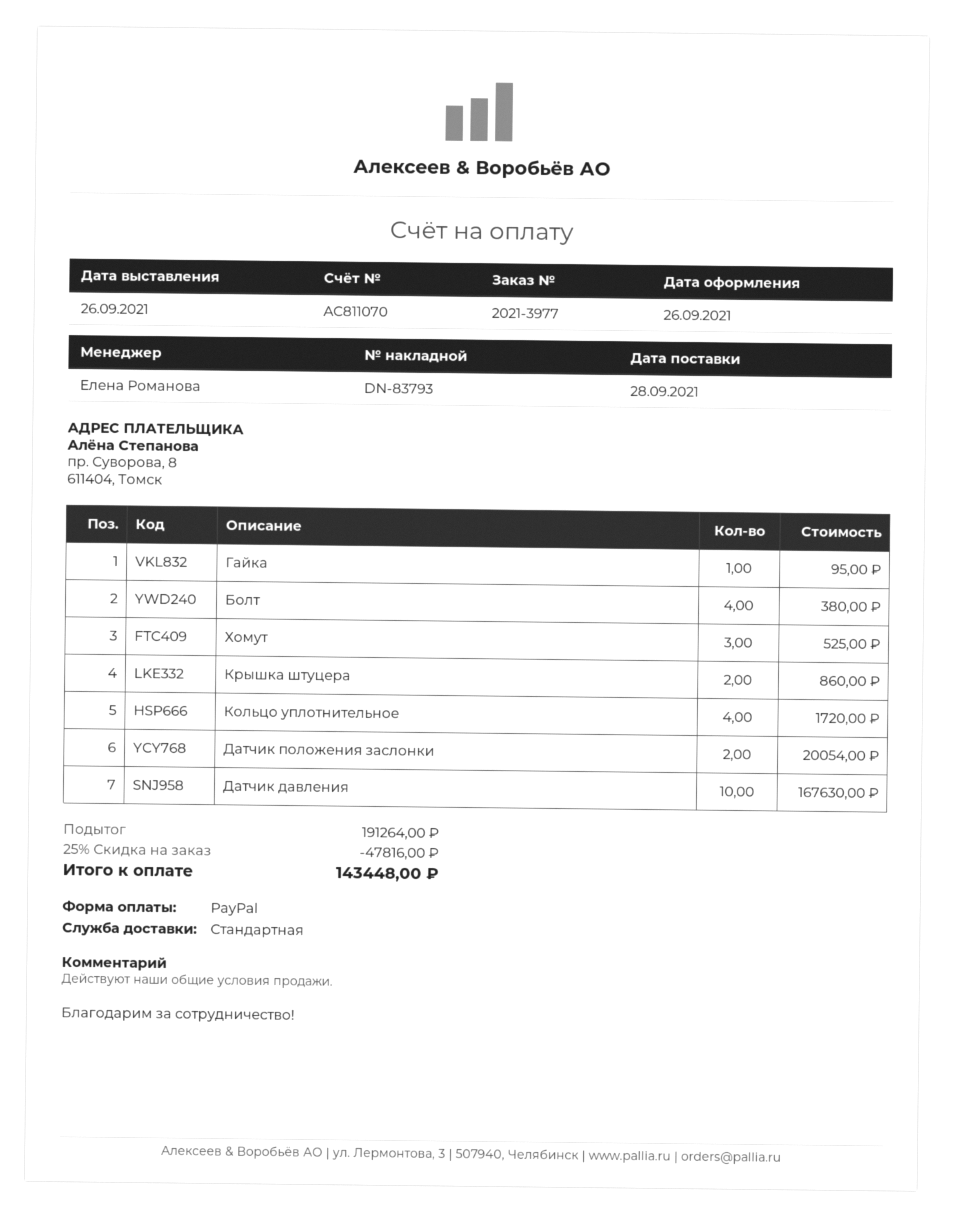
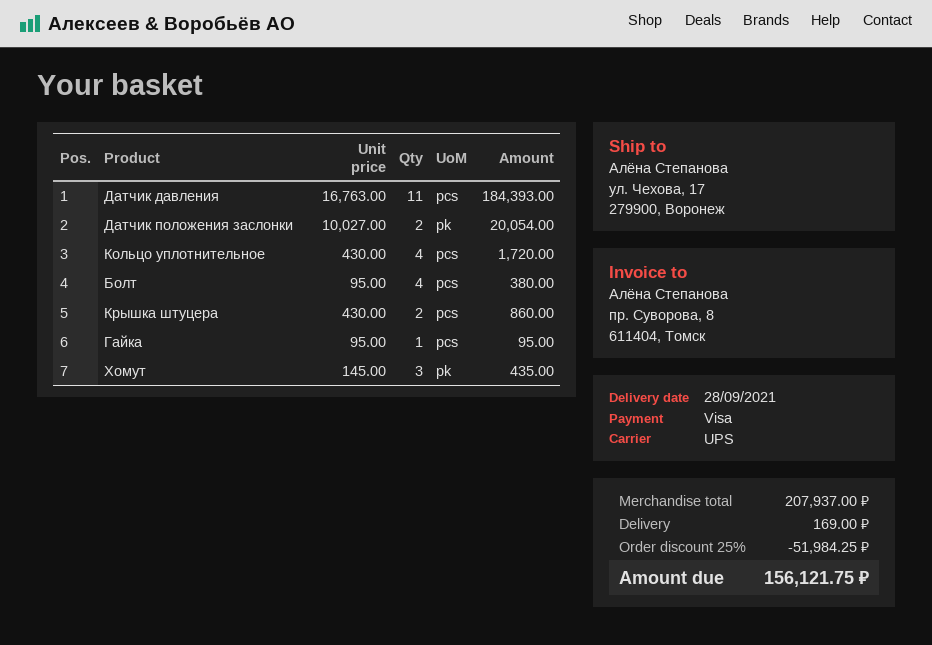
payment method: PayPal -> Visa
shipping method: standard -> UPS
Хомут: 3 for 525.00 -> 3 for 435.00
Датчик давления: 10 for 167630.00 -> 11 for 184393.00
subtotal: 191264.00 -> 207937.00
discount: 25% = 47816.00 -> 25% = 51984.25
shipping: none -> 169.00
total: 143448.00 -> 156121.75

